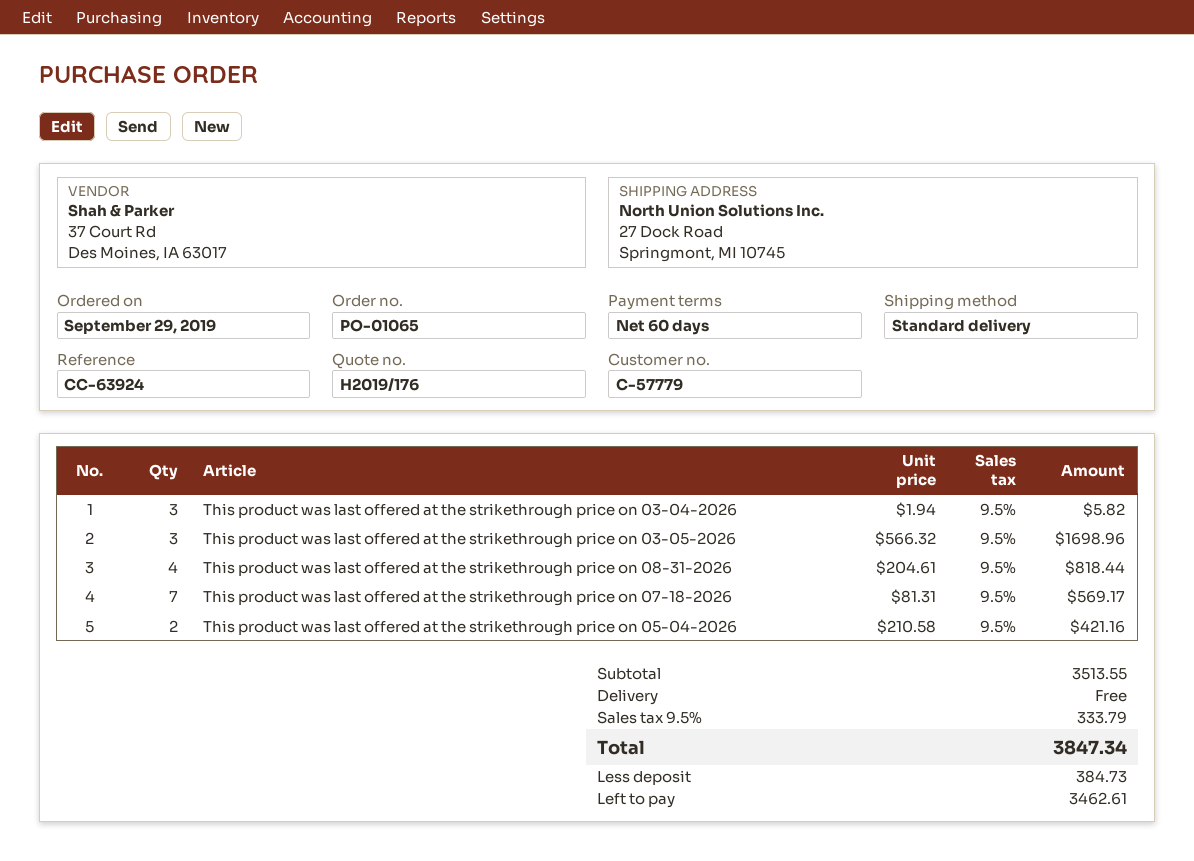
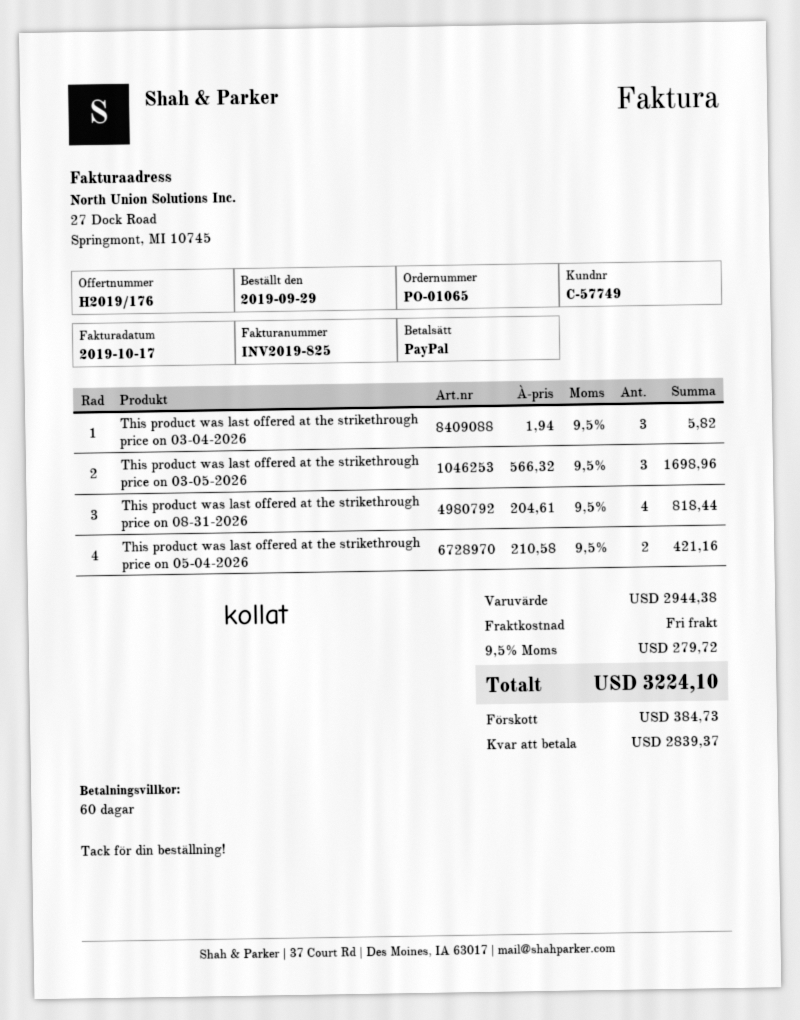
customer number: C-57779 -> C-57749
This product was last offered at the strikethrough price on 07-18-2026: 7 x 81.31 = 569.17 -> none
subtotal: 3513.55 -> 2944.38
tax: 9.5% = 333.79 -> 9.5% = 279.72
total: 3847.34 -> 3224.10
balance: 3462.61 -> 2839.37

